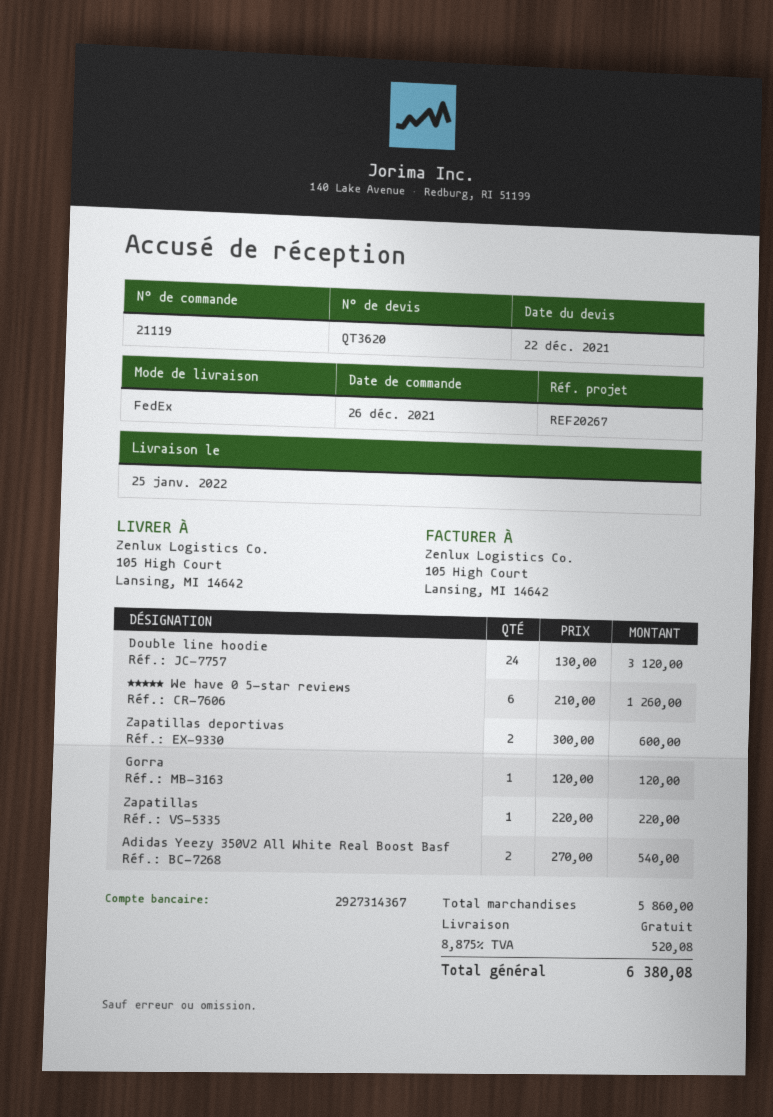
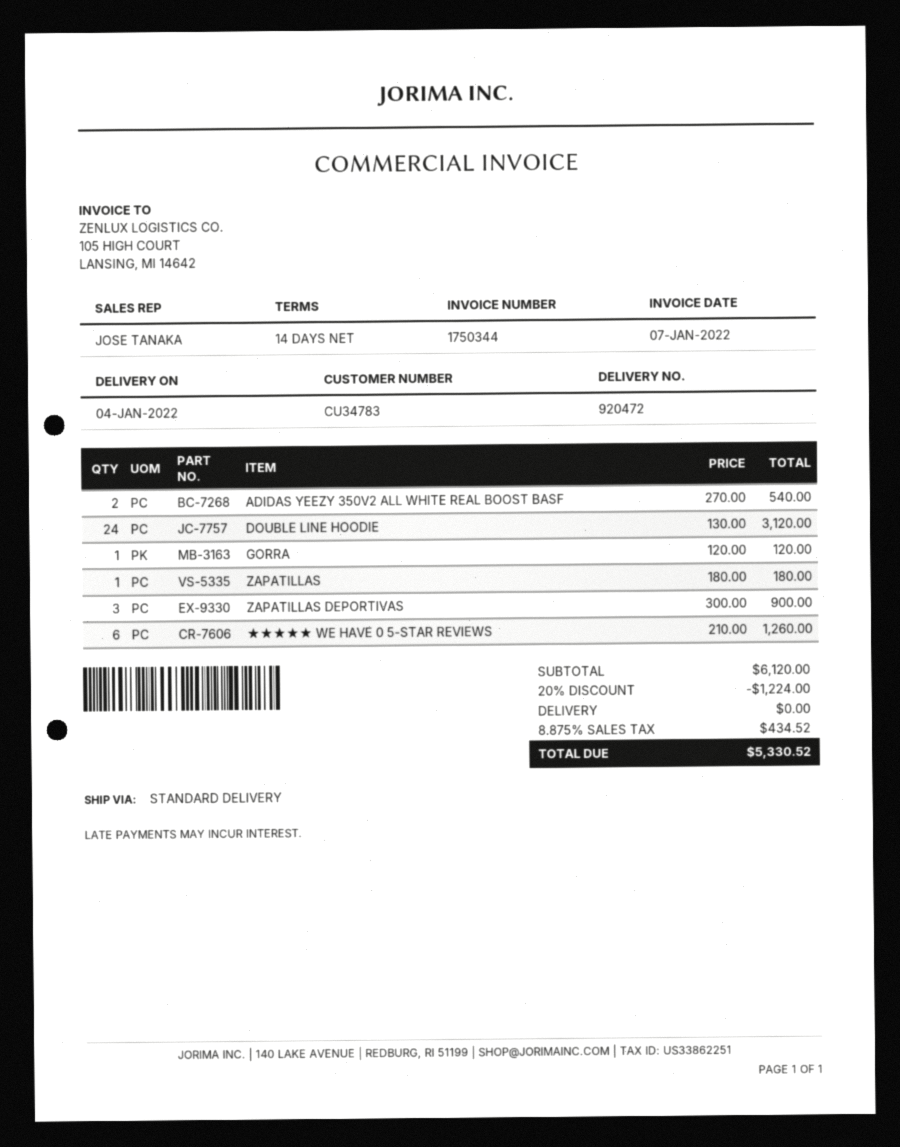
delivery date: 2022-01-25 -> 2022-01-04
shipping method: FedEx -> standard
Zapatillas deportivas: 2 x 300.00 = 600.00 -> 3 x 300.00 = 900.00
Zapatillas: 1 x 220.00 = 220.00 -> 1 x 180.00 = 180.00
subtotal: 5860.00 -> 6120.00
discount: none -> 20% = 1224.00
tax: 8.875% = 520.08 -> 8.875% = 434.52
total: 6380.08 -> 5330.52

